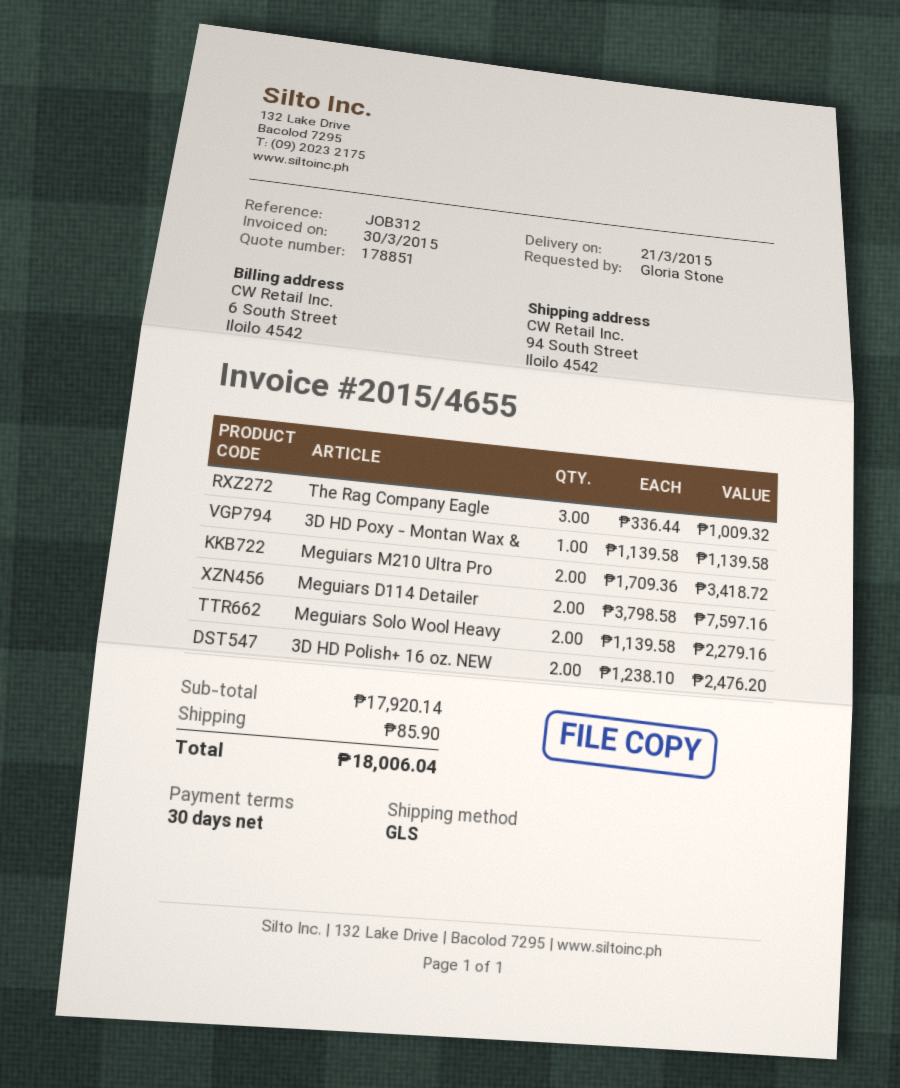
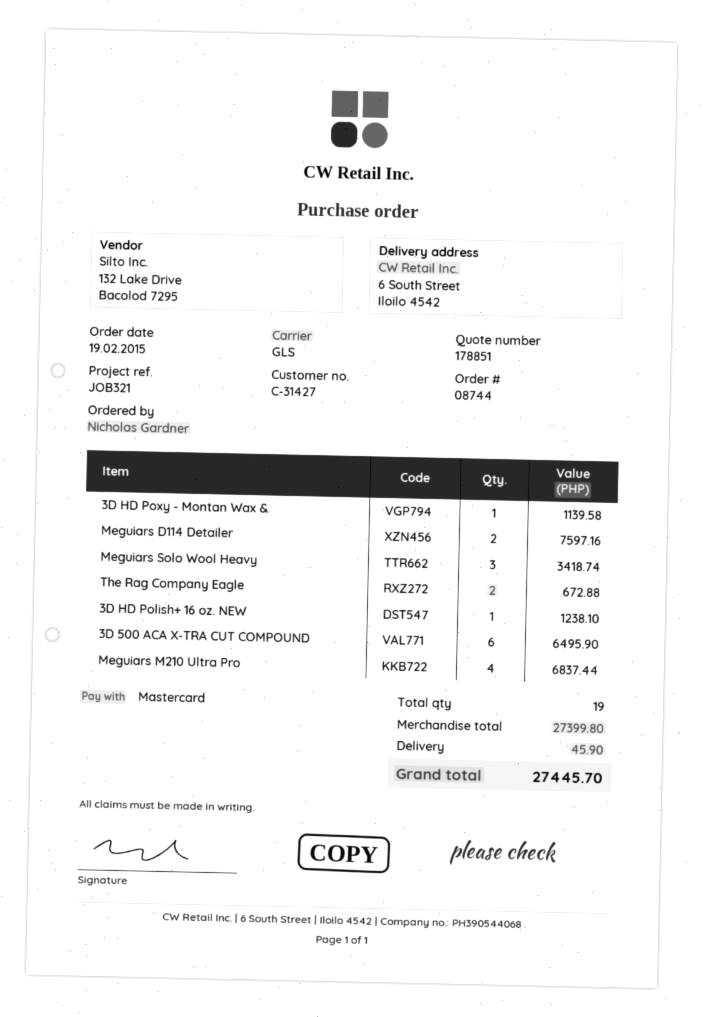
reference: JOB312 -> JOB321
ordered by: Gloria Stone -> Nicholas Gardner
ship to: 94 South Street, Iloilo 4542 -> 6 South Street, Iloilo 4542
The Rag Company Eagle: 3 for 1009.32 -> 2 for 672.88
Meguiars M210 Ultra Pro: 2 for 3418.72 -> 4 for 6837.44
Meguiars Solo Wool Heavy: 2 for 2279.16 -> 3 for 3418.74
3D HD Polish+ 16 oz. NEW: 2 for 2476.20 -> 1 for 1238.10
3D 500 ACA X-TRA CUT COMPOUND: none -> 6 for 6495.90
subtotal: 17920.14 -> 27399.80
shipping: 85.90 -> 45.90
total: 18006.04 -> 27445.70

